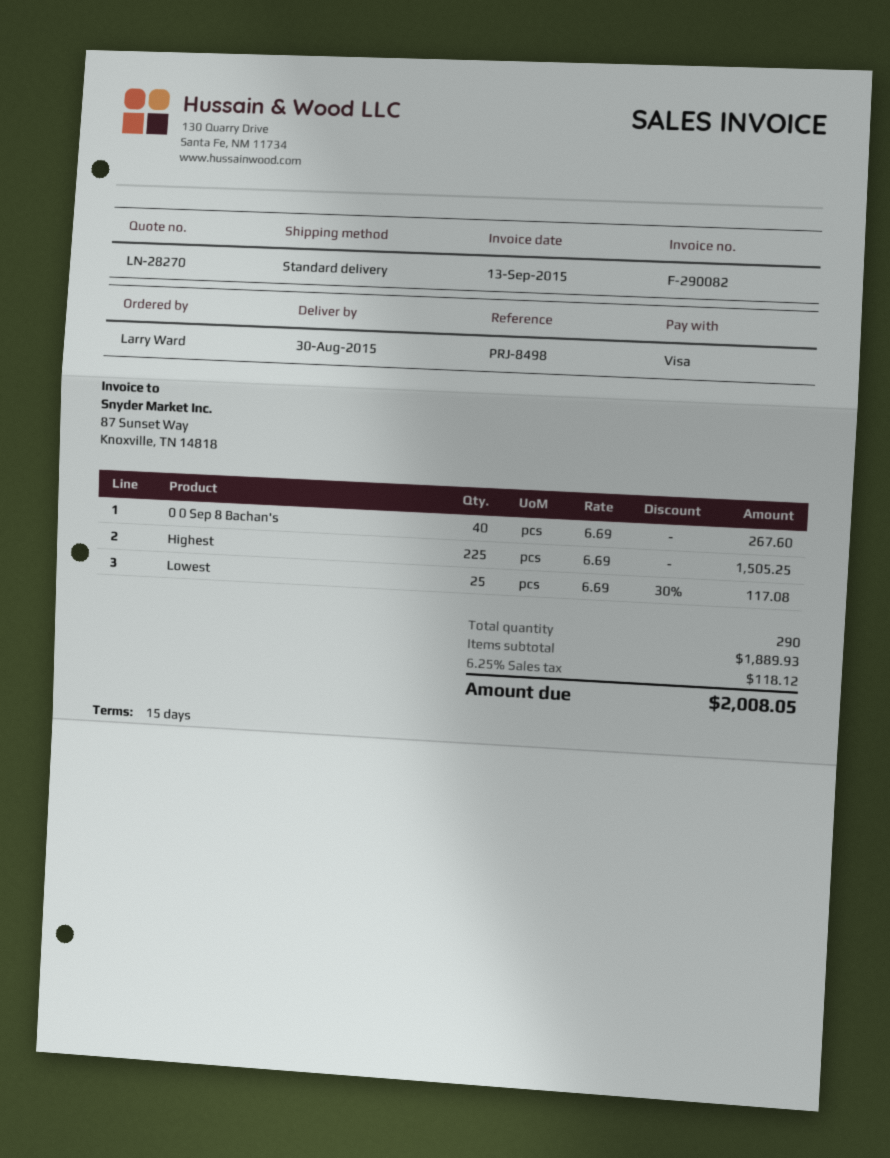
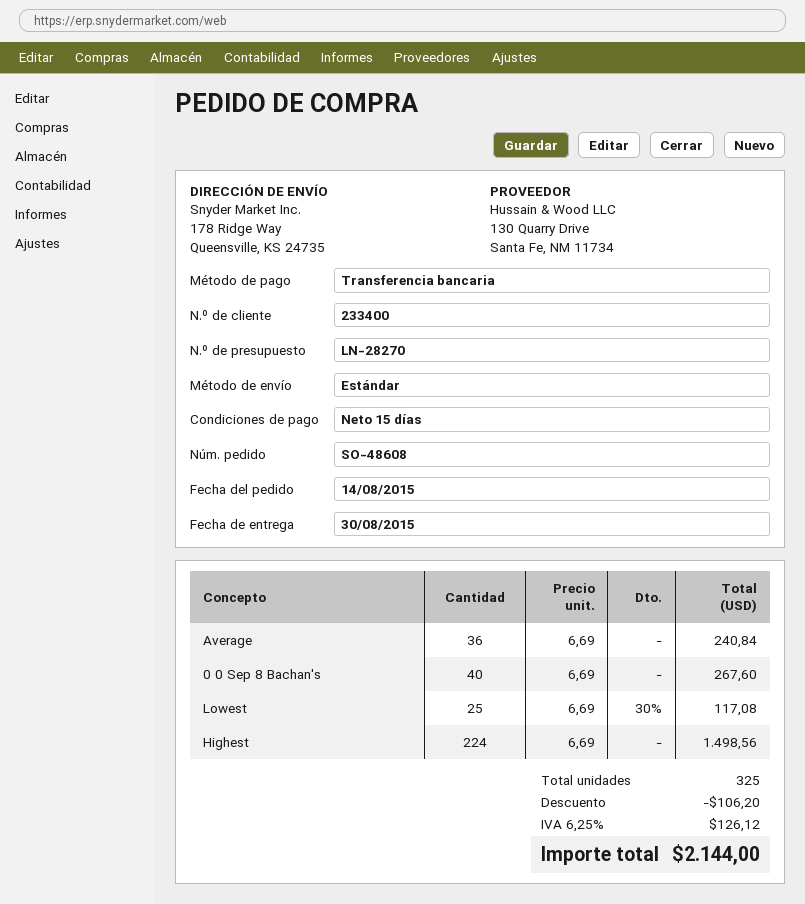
payment method: Visa -> bank transfer
Highest: 225 x 6.69 = 1505.25 -> 224 x 6.69 = 1498.56
Average: none -> 36 x 6.69 = 240.84
total quantity: 290 -> 325
discount: none -> 106.20
tax: 6.25% = 118.12 -> 6.25% = 126.12
total: 2008.05 -> 2144.00

